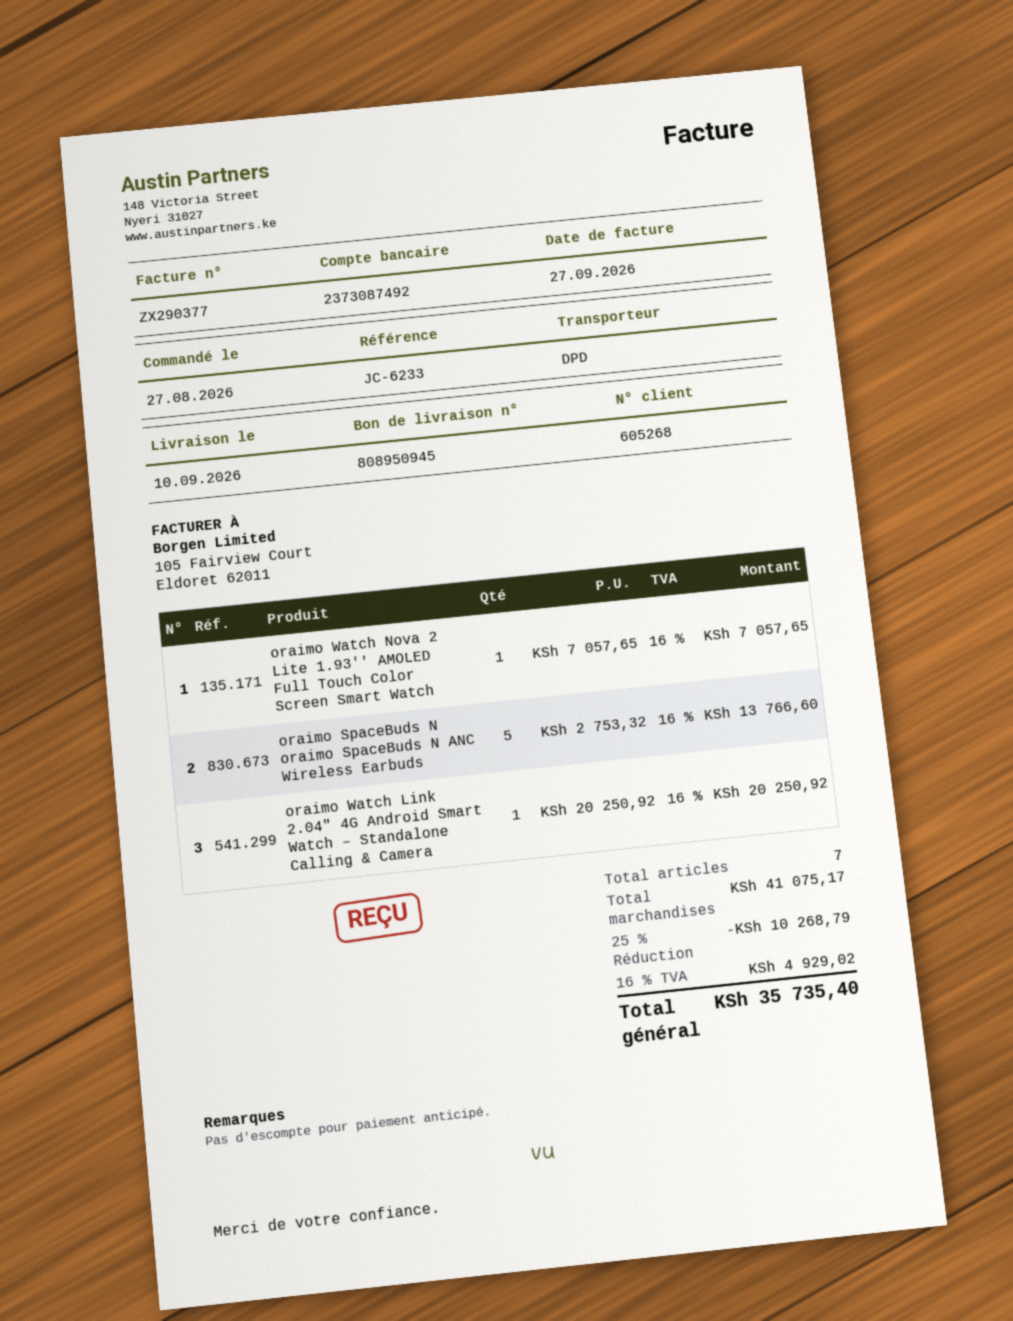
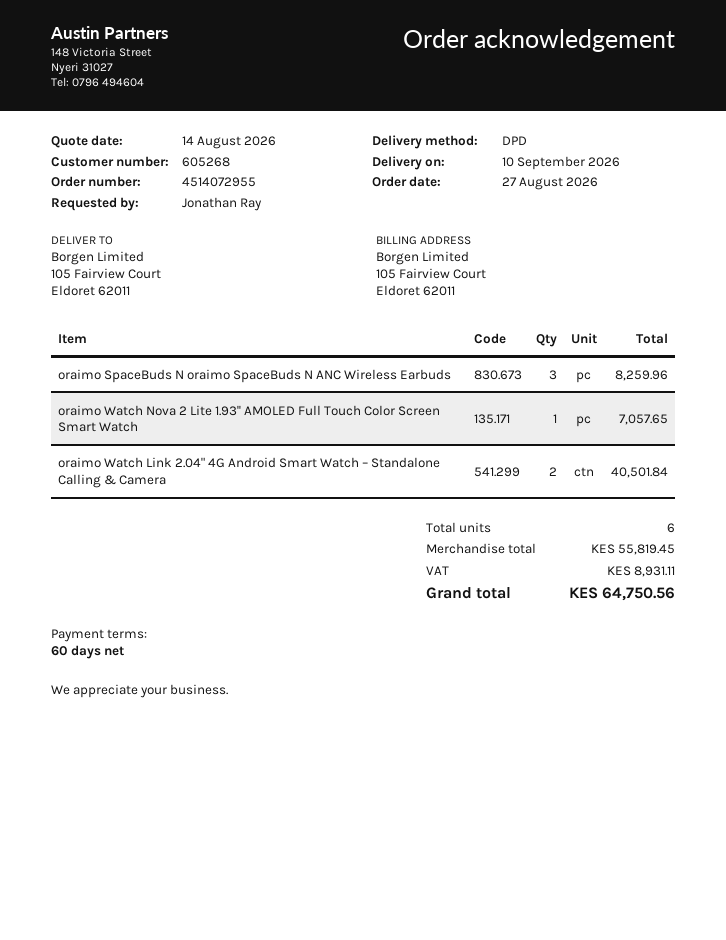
oraimo SpaceBuds N oraimo SpaceBuds N ANC Wireless Earbuds: 5 for 13766.60 -> 3 for 8259.96
oraimo Watch Link 2.04" 4G Android Smart Watch – Standalone Calling & Camera: 1 for 20250.92 -> 2 for 40501.84
total quantity: 7 -> 6
subtotal: 41075.17 -> 55819.45
discount: 25% = 10268.79 -> none
tax: 4929.02 -> 8931.11
total: 35735.40 -> 64750.56

